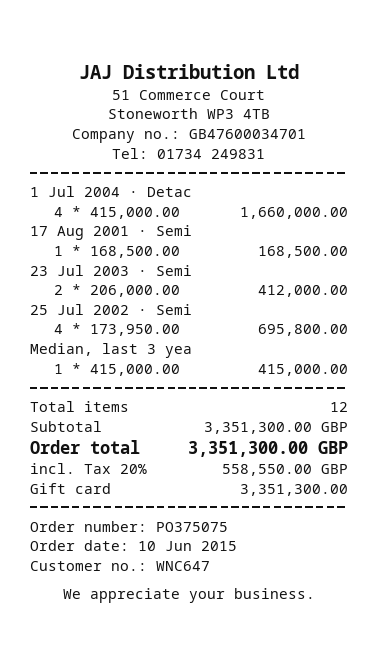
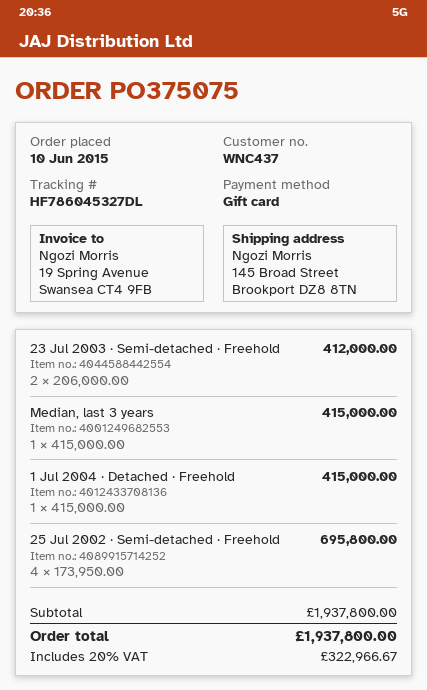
customer number: WNC647 -> WNC437
1 Jul 2004 · Detac: 4 x 415000.00 = 1660000.00 -> 1 x 415000.00 = 415000.00
17 Aug 2001 · Semi: 1 x 168500.00 = 168500.00 -> none
subtotal: 3351300.00 -> 1937800.00
tax: 20% = 558550.00 -> 20% = 322966.67
total: 3351300.00 -> 1937800.00

